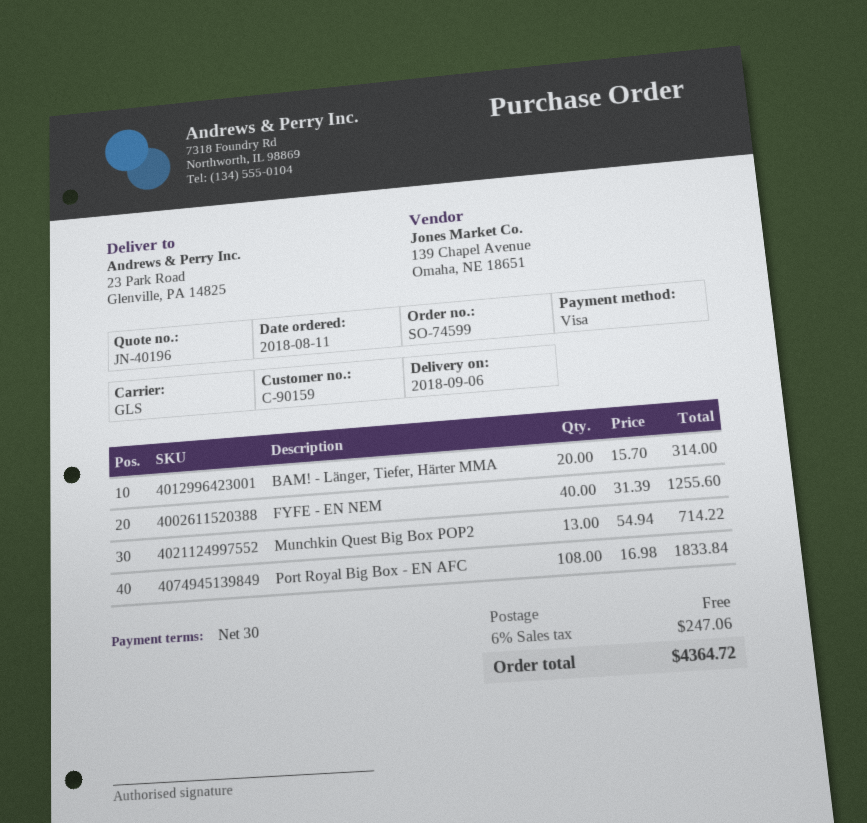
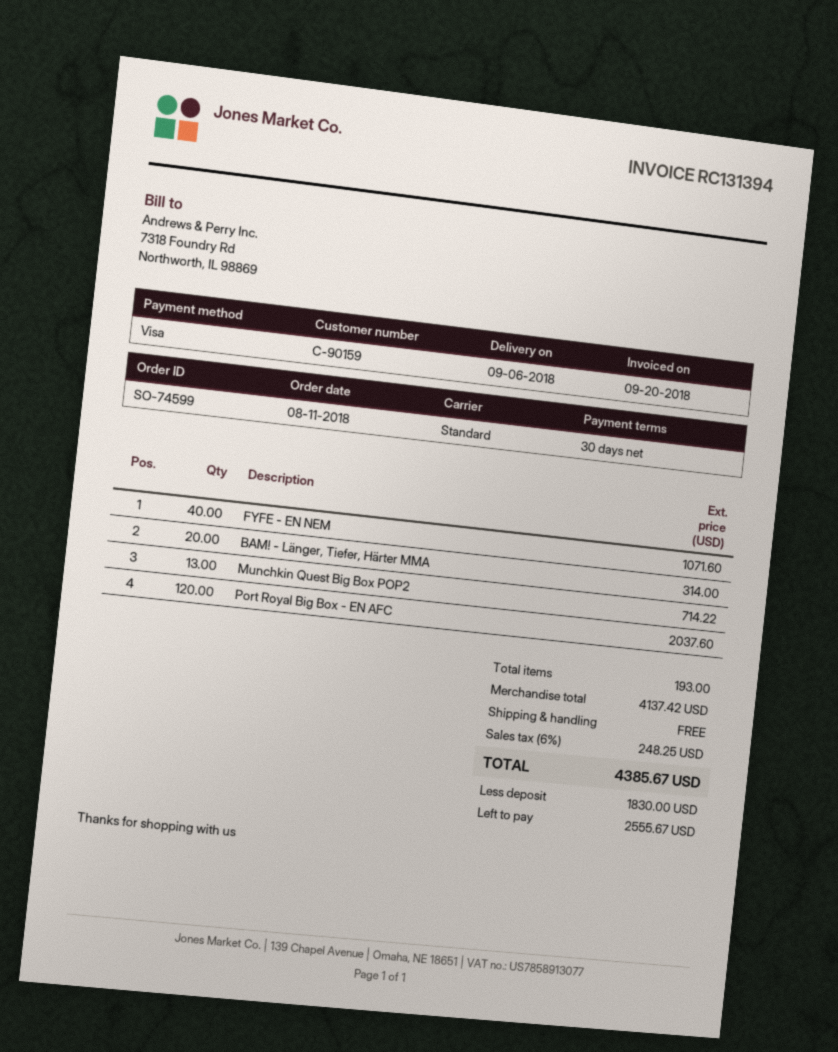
shipping method: GLS -> standard
FYFE - EN NEM: 40 for 1255.60 -> 40 for 1071.60
Port Royal Big Box - EN AFC: 108 for 1833.84 -> 120 for 2037.60
tax: 6% = 247.06 -> 6% = 248.25
total: 4364.72 -> 4385.67

